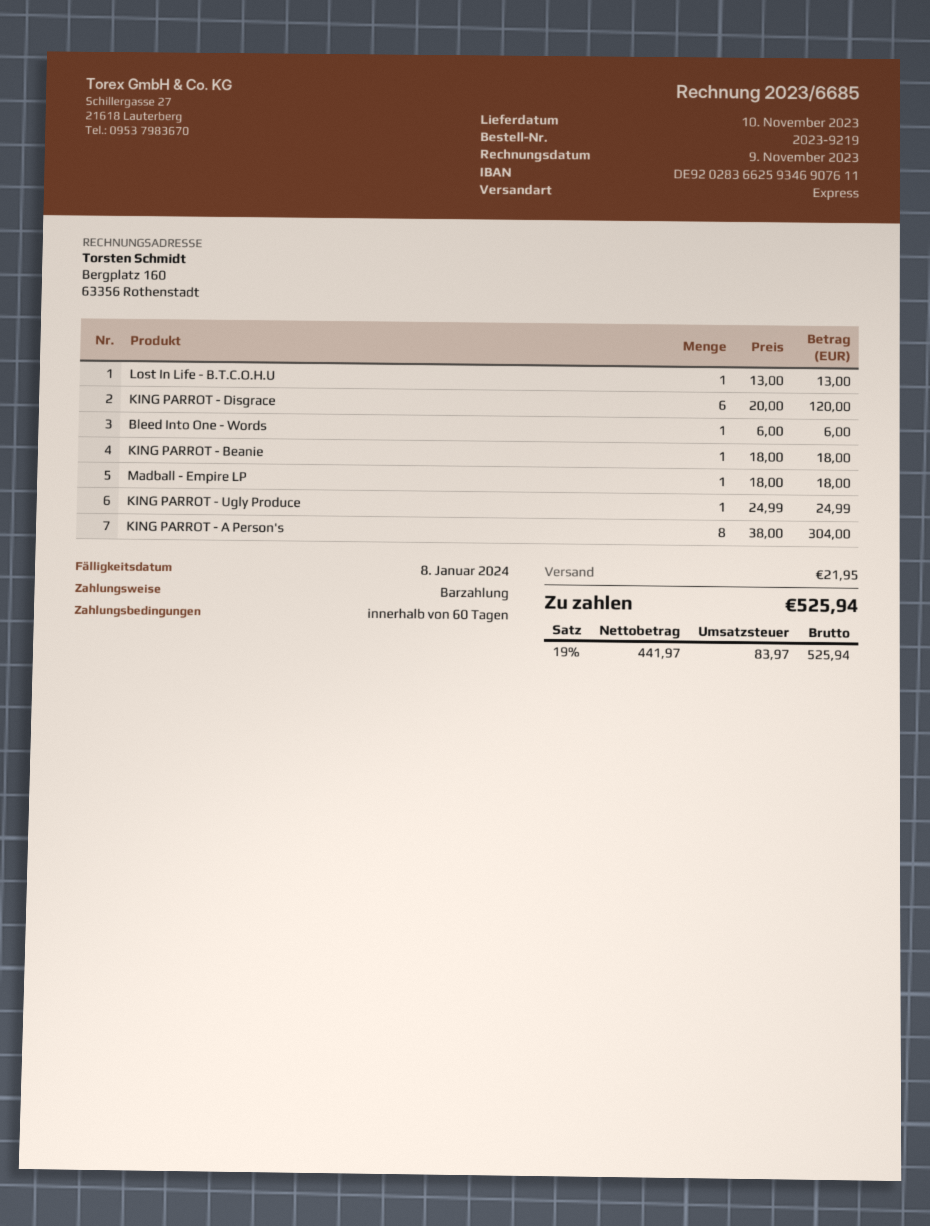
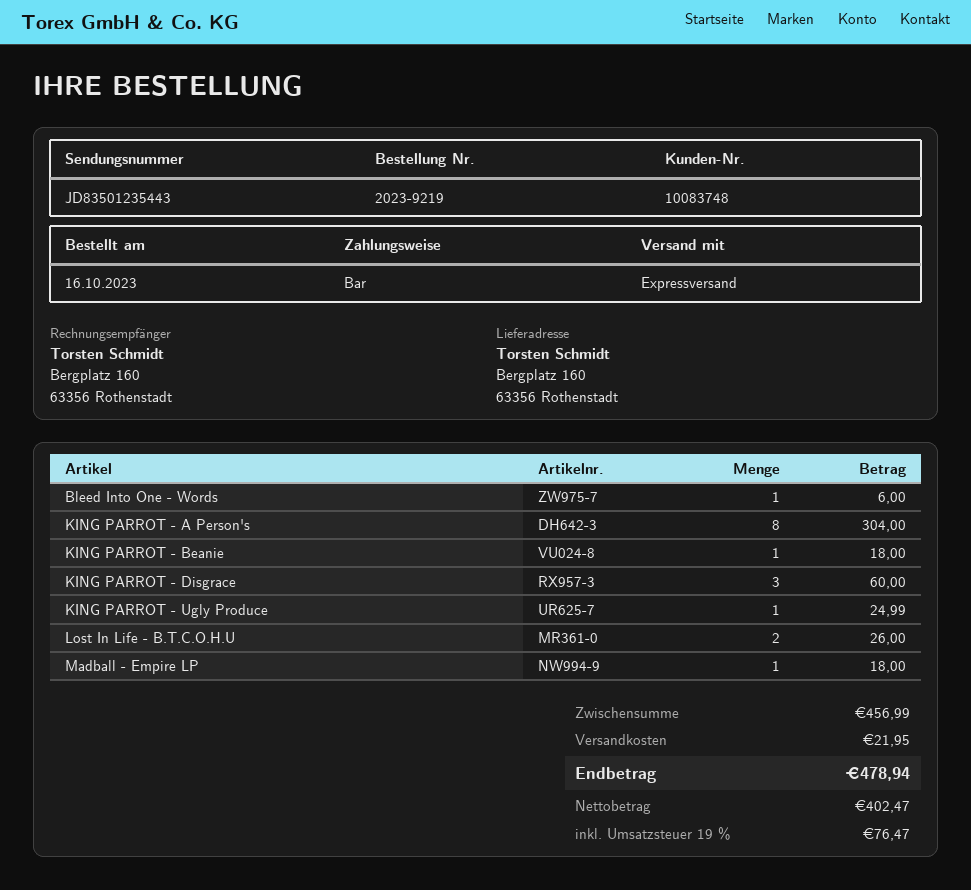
Lost In Life - B.T.C.O.H.U: 1 for 13.00 -> 2 for 26.00
KING PARROT - Disgrace: 6 for 120.00 -> 3 for 60.00
net: 441.97 -> 402.47
tax: 19% = 83.97 -> 19% = 76.47
total: 525.94 -> 478.94

